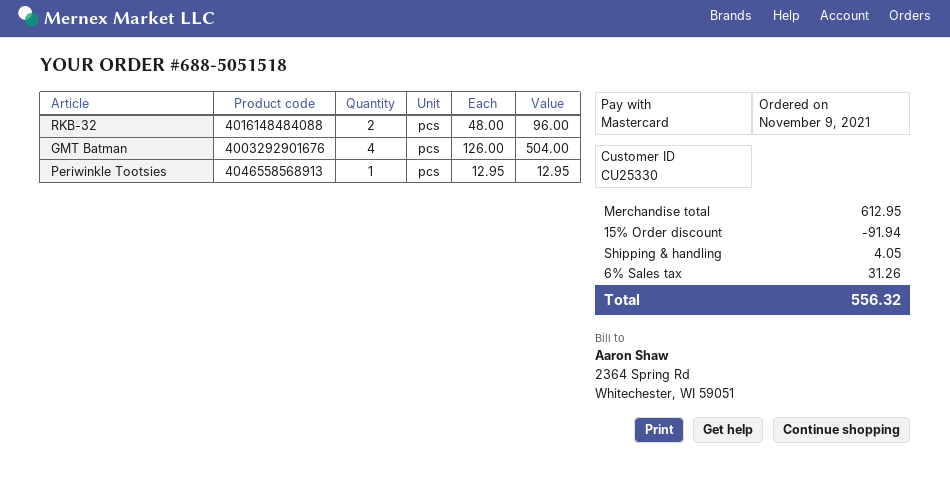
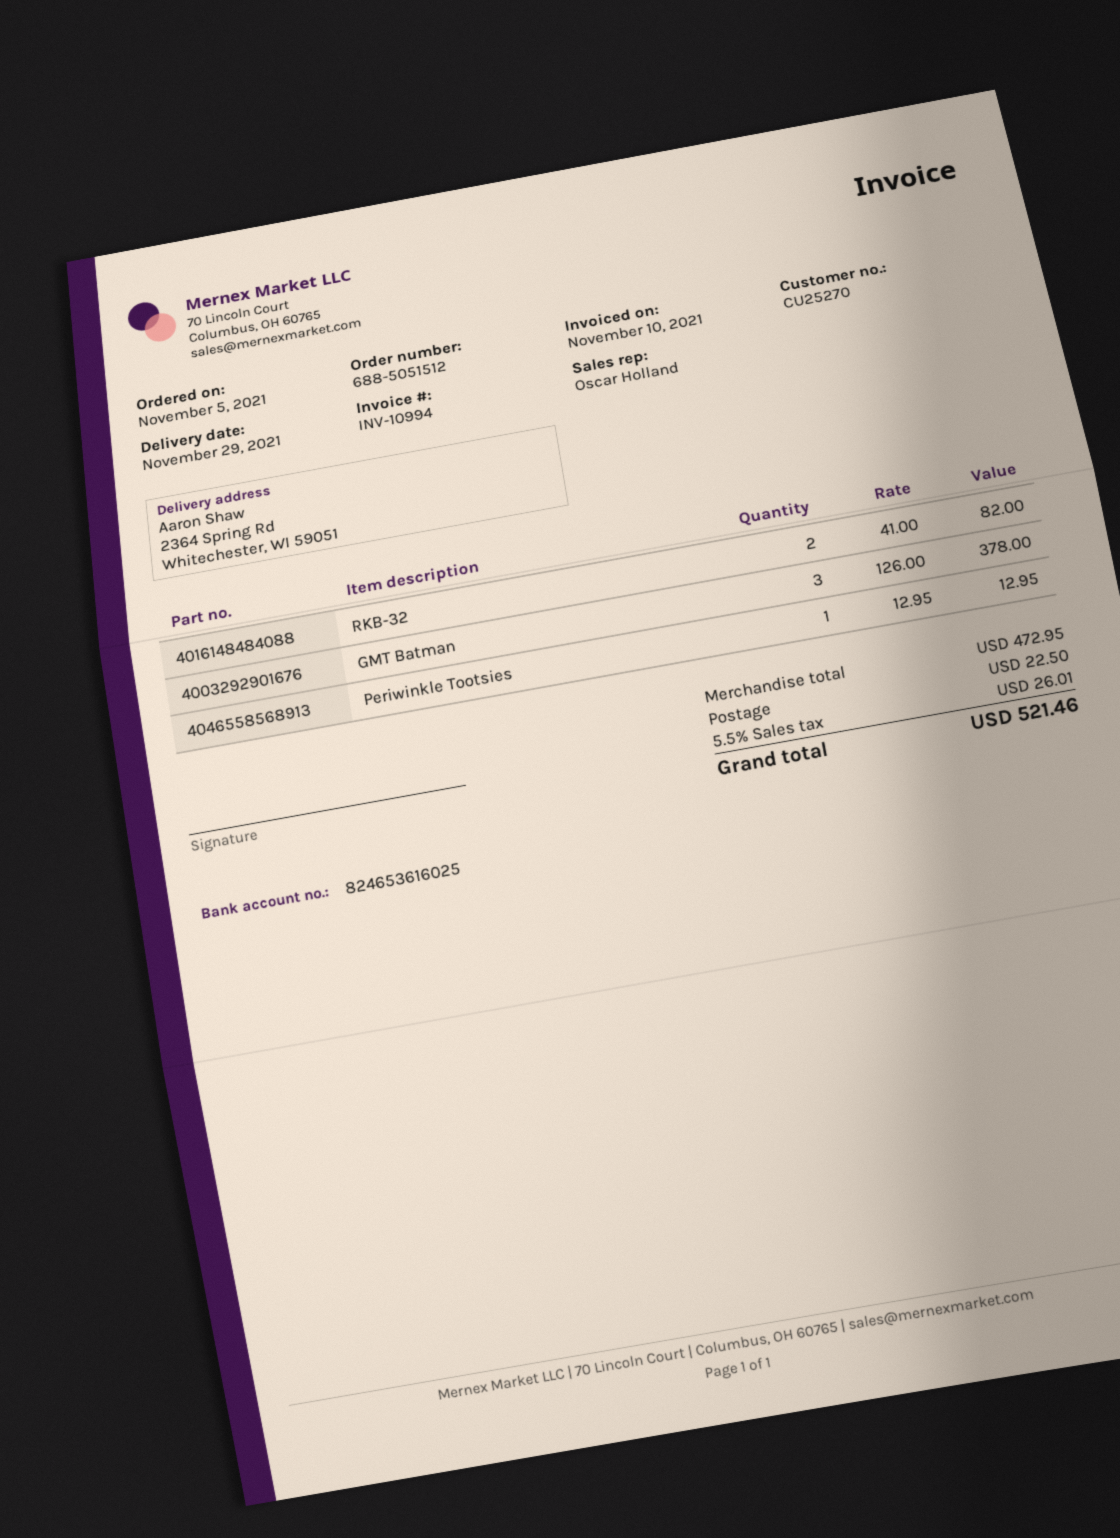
order number: 688-5051518 -> 688-5051512
order date: 2021-11-09 -> 2021-11-05
customer number: CU25330 -> CU25270
RKB-32: 2 x 48.00 = 96.00 -> 2 x 41.00 = 82.00
GMT Batman: 4 x 126.00 = 504.00 -> 3 x 126.00 = 378.00
subtotal: 612.95 -> 472.95
discount: 15% = 91.94 -> none
shipping: 4.05 -> 22.50
tax: 6% = 31.26 -> 5.5% = 26.01
total: 556.32 -> 521.46

